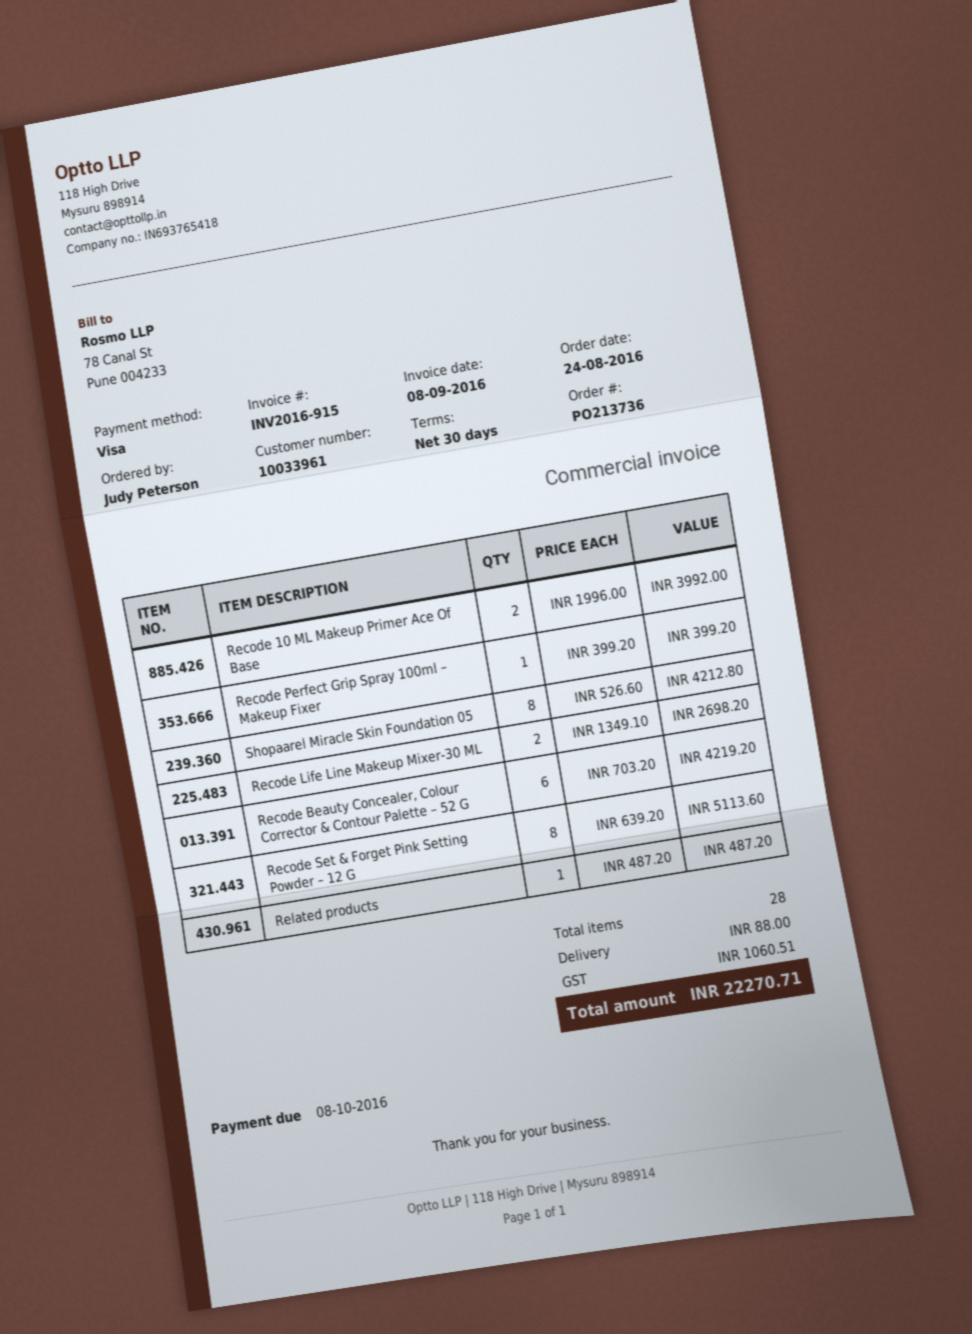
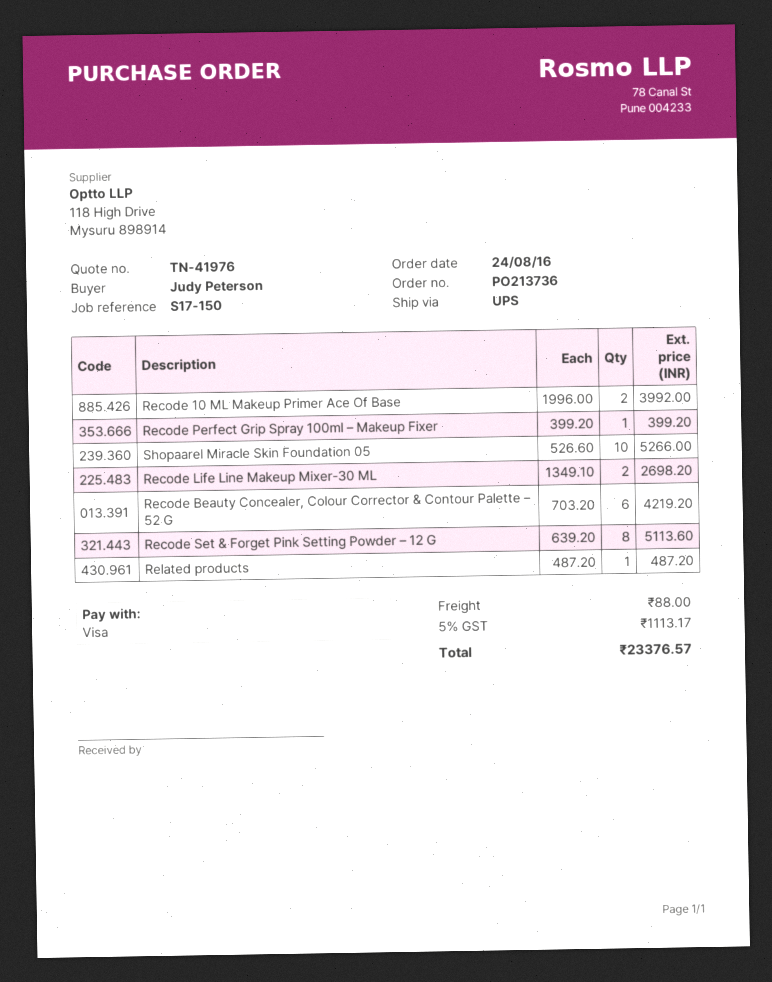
Shopaarel Miracle Skin Foundation 05: 8 x 526.60 = 4212.80 -> 10 x 526.60 = 5266.00
tax: 1060.51 -> 1113.17
total: 22270.71 -> 23376.57

